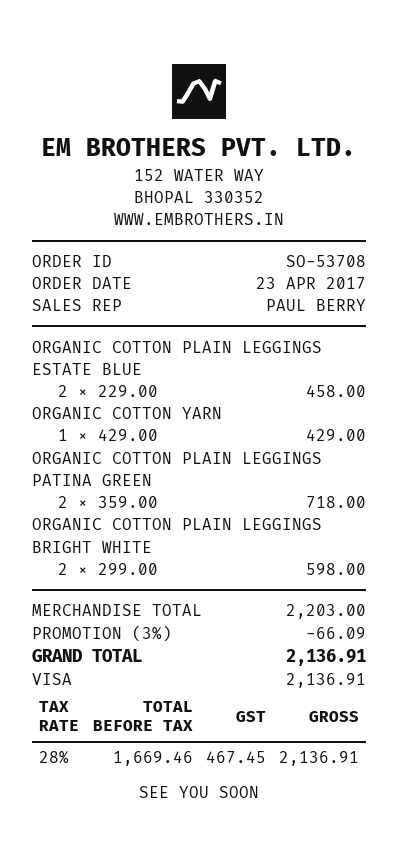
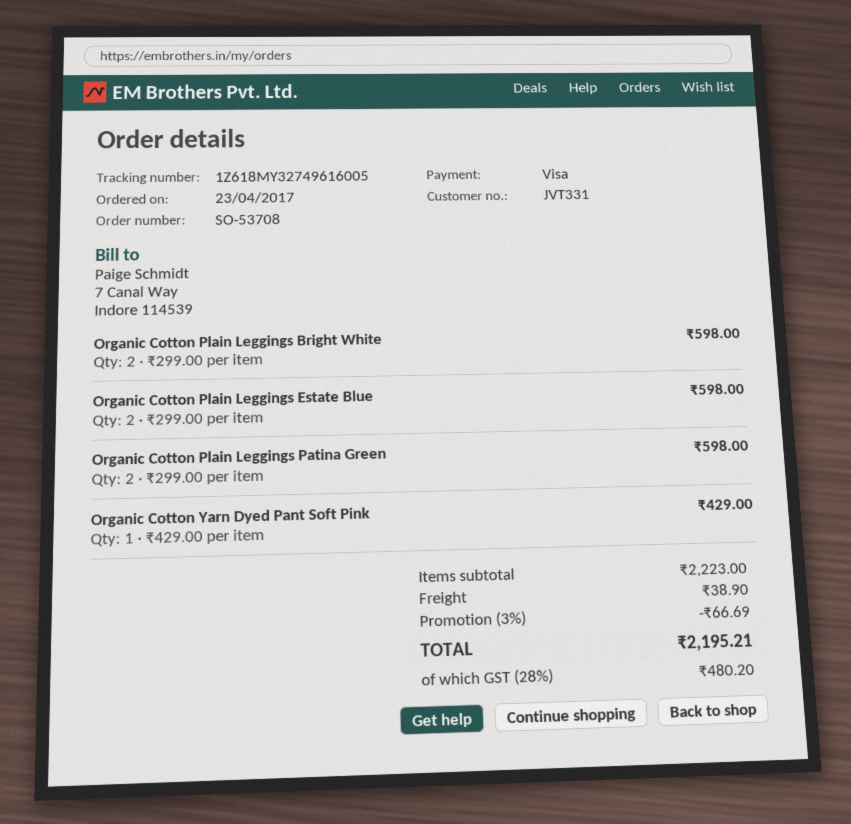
ORGANIC COTTON PLAIN LEGGINGS ESTATE BLUE: 2 x 229.00 = 458.00 -> 2 x 299.00 = 598.00
ORGANIC COTTON PLAIN LEGGINGS PATINA GREEN: 2 x 359.00 = 718.00 -> 2 x 299.00 = 598.00
subtotal: 2203.00 -> 2223.00
discount: 3% = 66.09 -> 3% = 66.69
shipping: none -> 38.90
tax: 28% = 467.45 -> 28% = 480.20
total: 2136.91 -> 2195.21

